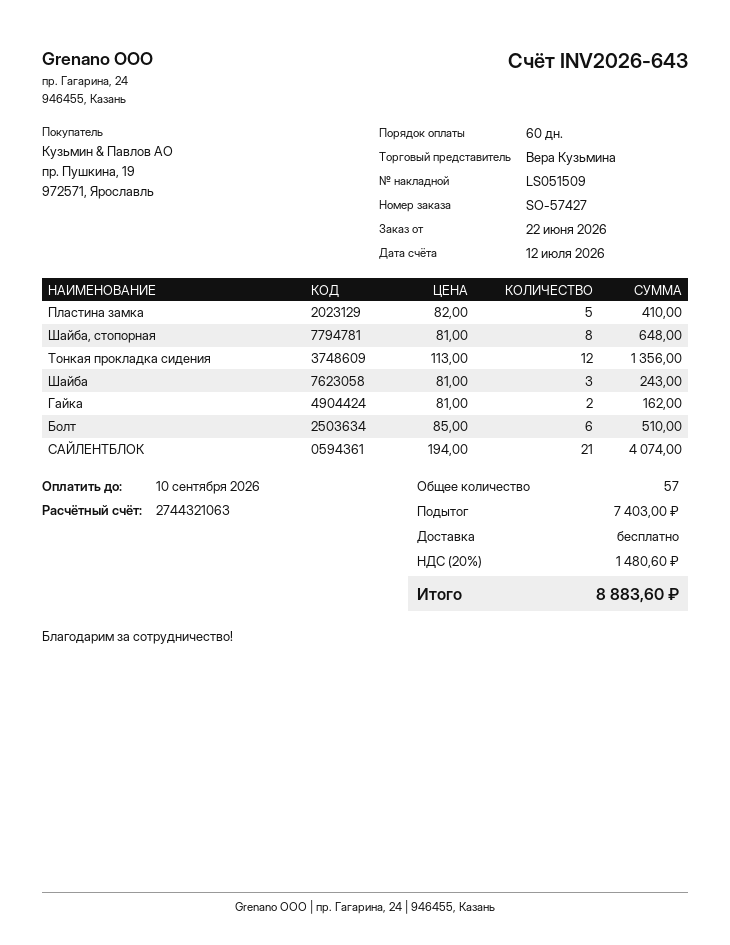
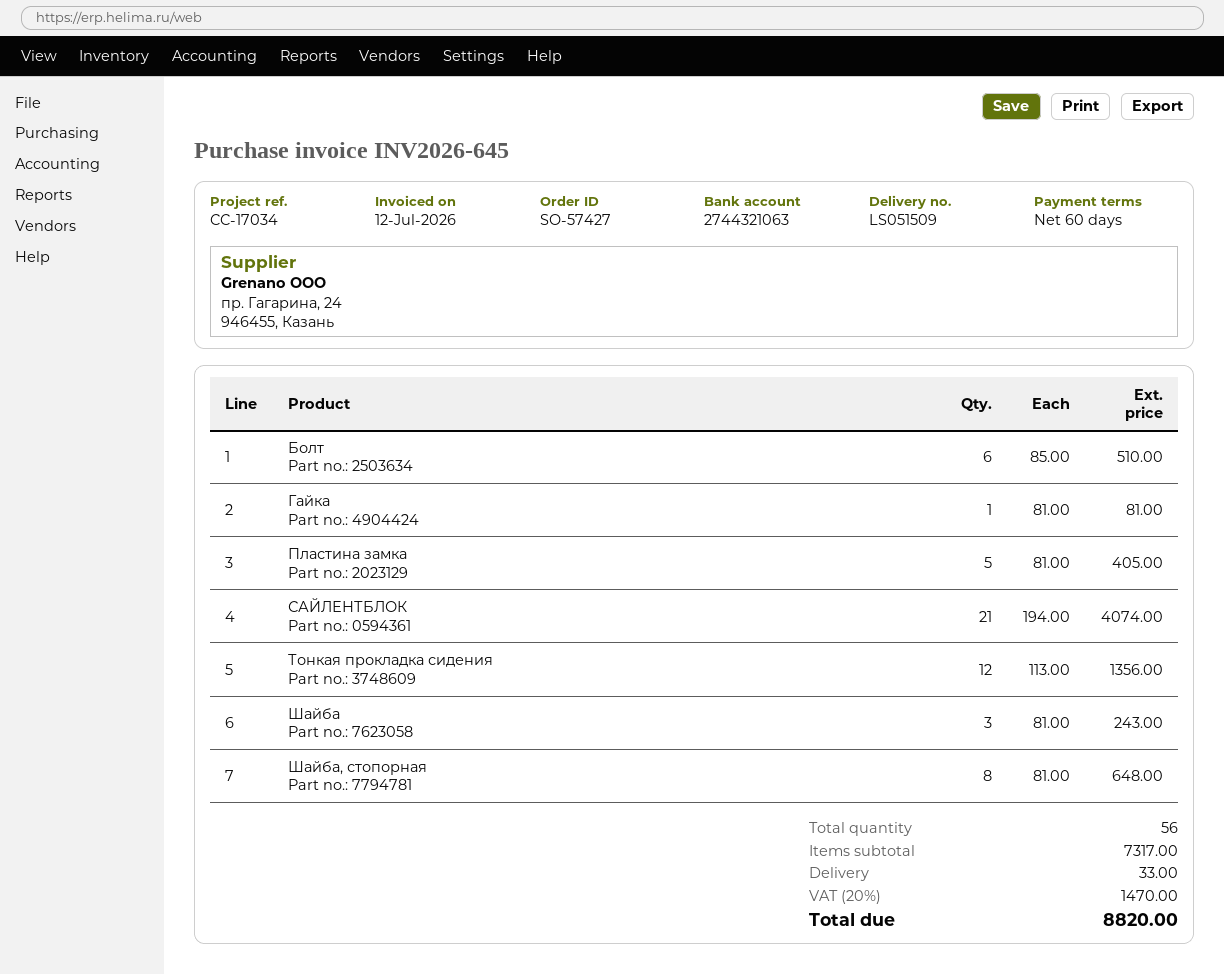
invoice number: INV2026-643 -> INV2026-645
Пластина замка: 5 x 82.00 = 410.00 -> 5 x 81.00 = 405.00
Гайка: 2 x 81.00 = 162.00 -> 1 x 81.00 = 81.00
total quantity: 57 -> 56
subtotal: 7403.00 -> 7317.00
shipping: 0.00 -> 33.00
tax: 20% = 1480.60 -> 20% = 1470.00
total: 8883.60 -> 8820.00

